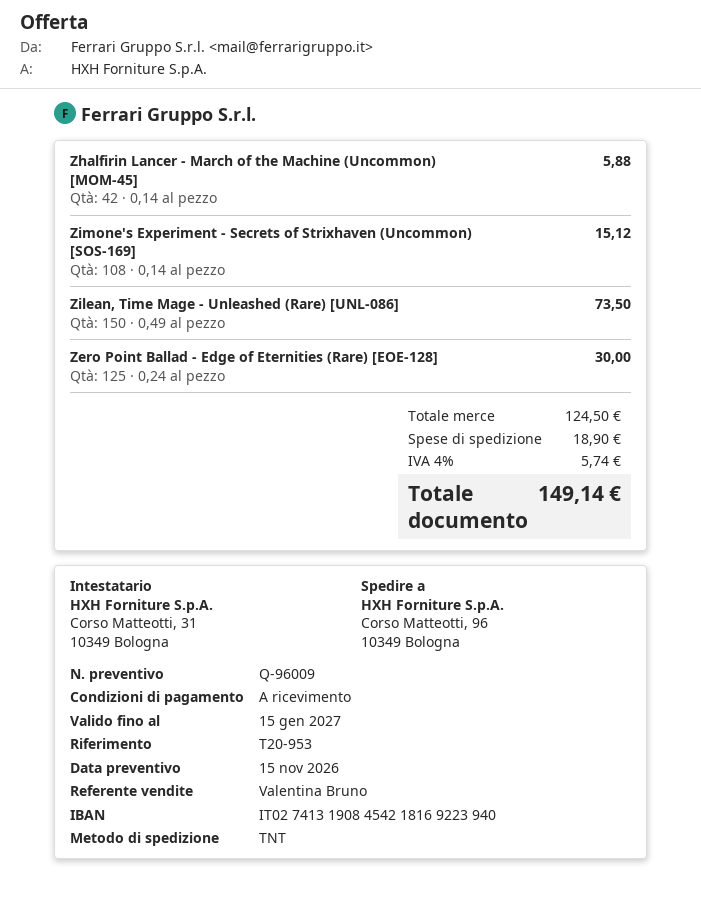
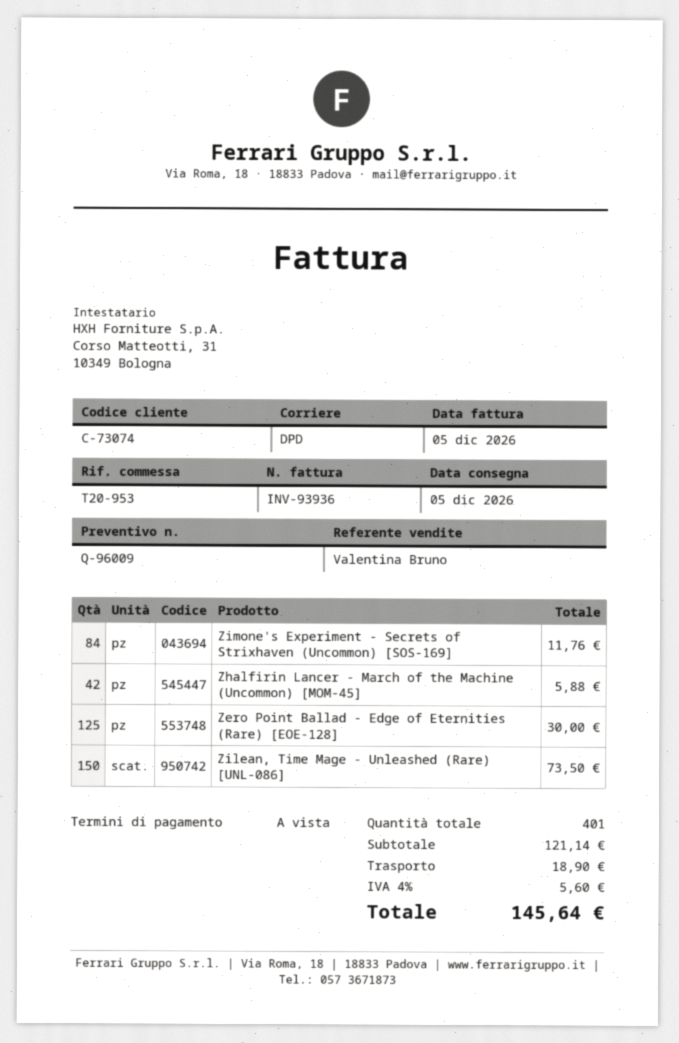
shipping method: TNT -> DPD
Zimone's Experiment - Secrets of Strixhaven (Uncommon) [SOS-169]: 108 for 15.12 -> 84 for 11.76
subtotal: 124.50 -> 121.14
tax: 4% = 5.74 -> 4% = 5.60
total: 149.14 -> 145.64

